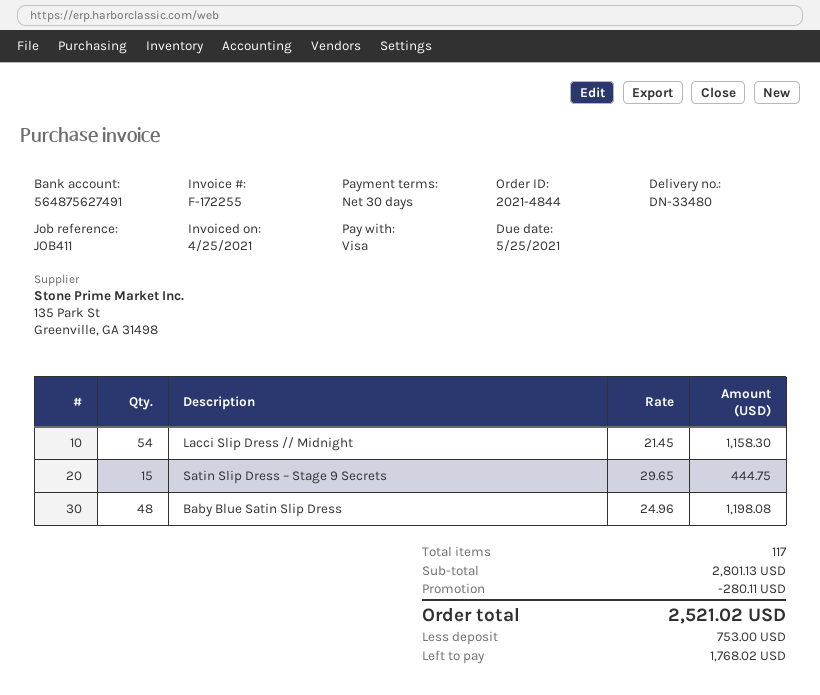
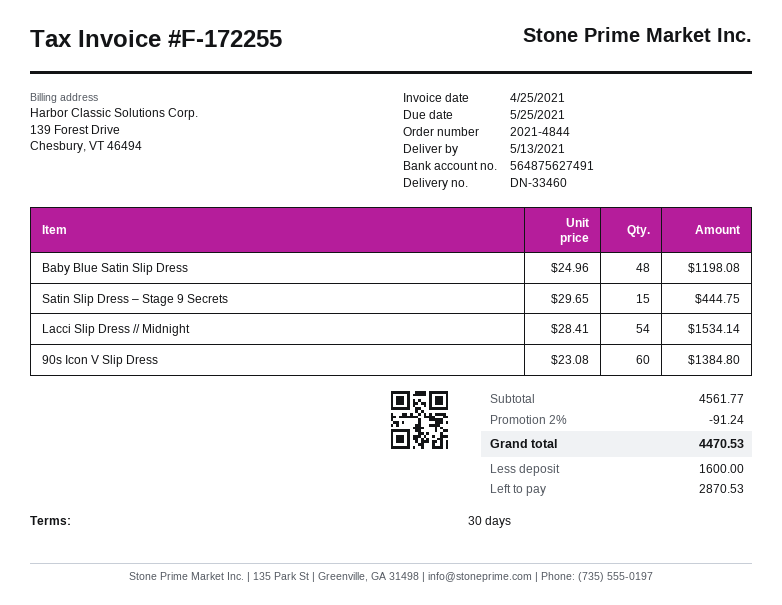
delivery note number: DN-33480 -> DN-33460
Lacci Slip Dress // Midnight: 54 x 21.45 = 1158.30 -> 54 x 28.41 = 1534.14
90s Icon V Slip Dress: none -> 60 x 23.08 = 1384.80
subtotal: 2801.13 -> 4561.77
discount: 280.11 -> 91.24
total: 2521.02 -> 4470.53
deposit: 753.00 -> 1600.00
balance: 1768.02 -> 2870.53

